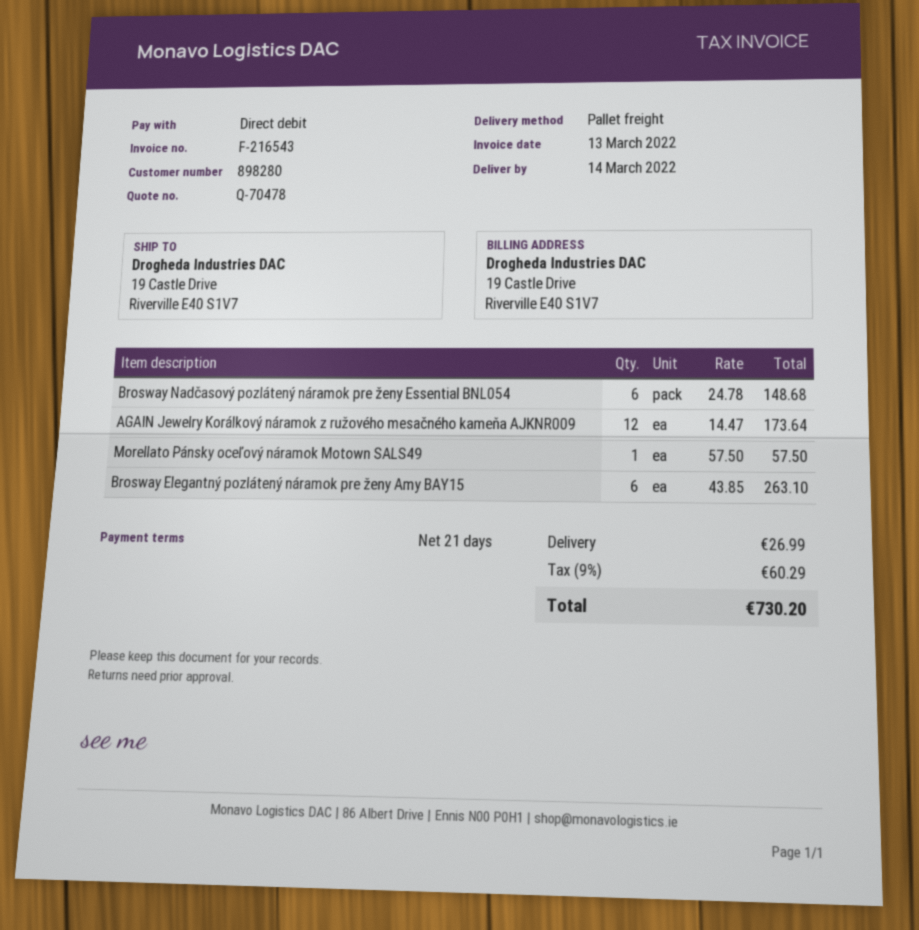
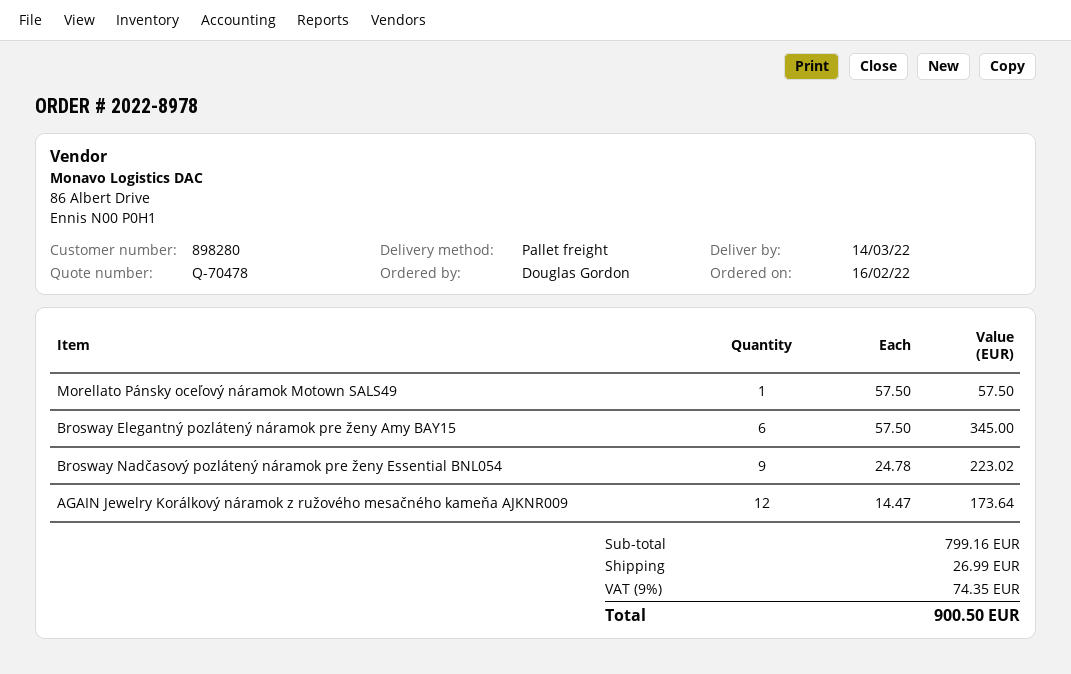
Brosway Nadčasový pozlátený náramok pre ženy Essential BNL054: 6 x 24.78 = 148.68 -> 9 x 24.78 = 223.02
Brosway Elegantný pozlátený náramok pre ženy Amy BAY15: 6 x 43.85 = 263.10 -> 6 x 57.50 = 345.00
tax: 9% = 60.29 -> 9% = 74.35
total: 730.20 -> 900.50

